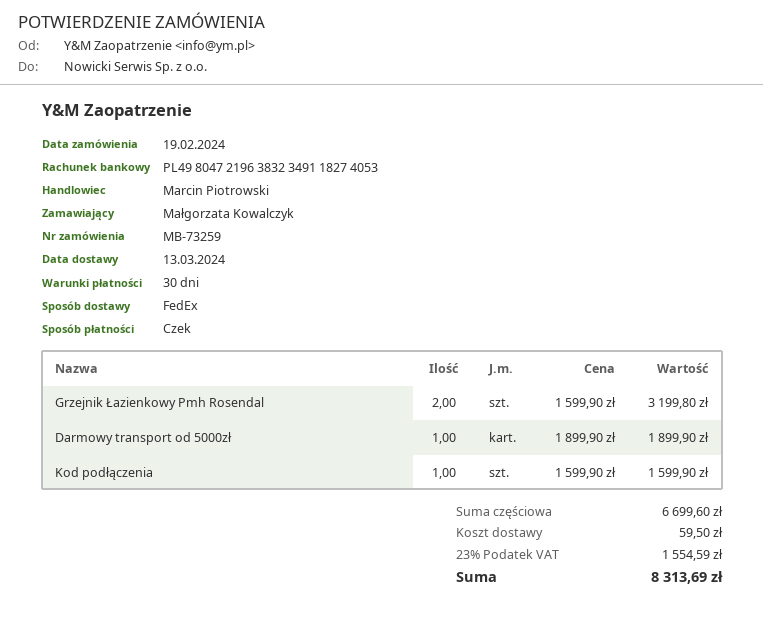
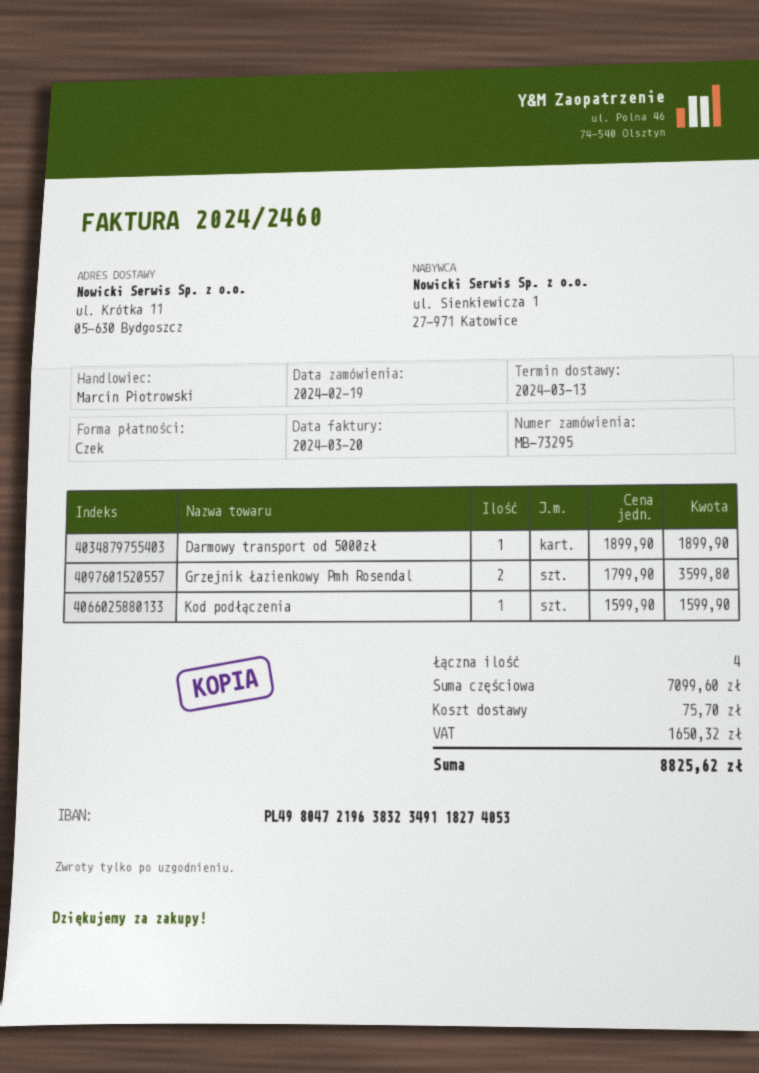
order number: MB-73259 -> MB-73295
Grzejnik Łazienkowy Pmh Rosendal: 2 x 1599.90 = 3199.80 -> 2 x 1799.90 = 3599.80
subtotal: 6699.60 -> 7099.60
shipping: 59.50 -> 75.70
tax: 1554.59 -> 1650.32
total: 8313.69 -> 8825.62

